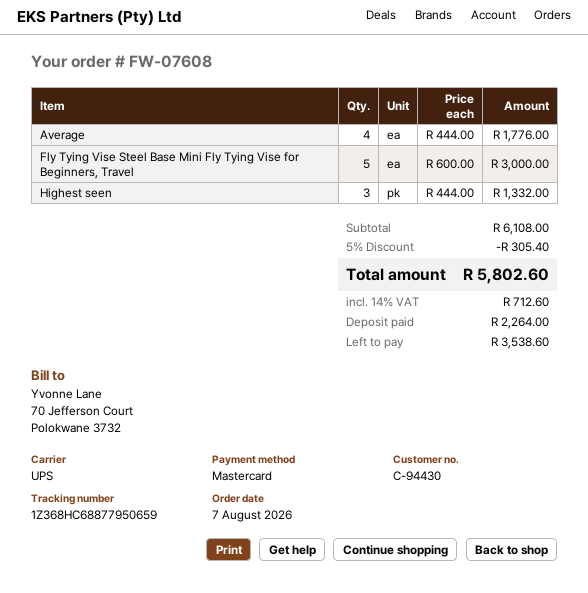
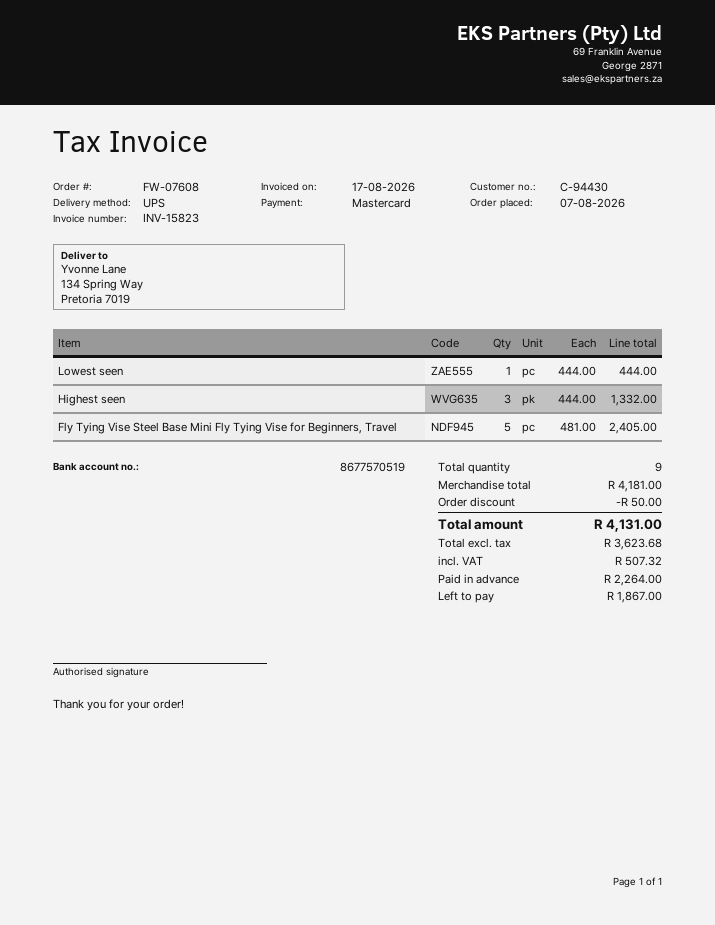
Average: 4 x 444.00 = 1776.00 -> none
Fly Tying Vise Steel Base Mini Fly Tying Vise for Beginners, Travel: 5 x 600.00 = 3000.00 -> 5 x 481.00 = 2405.00
Lowest seen: none -> 1 x 444.00 = 444.00
subtotal: 6108.00 -> 4181.00
discount: 305.40 -> 50.00
tax: 712.60 -> 507.32
total: 5802.60 -> 4131.00
balance: 3538.60 -> 1867.00

